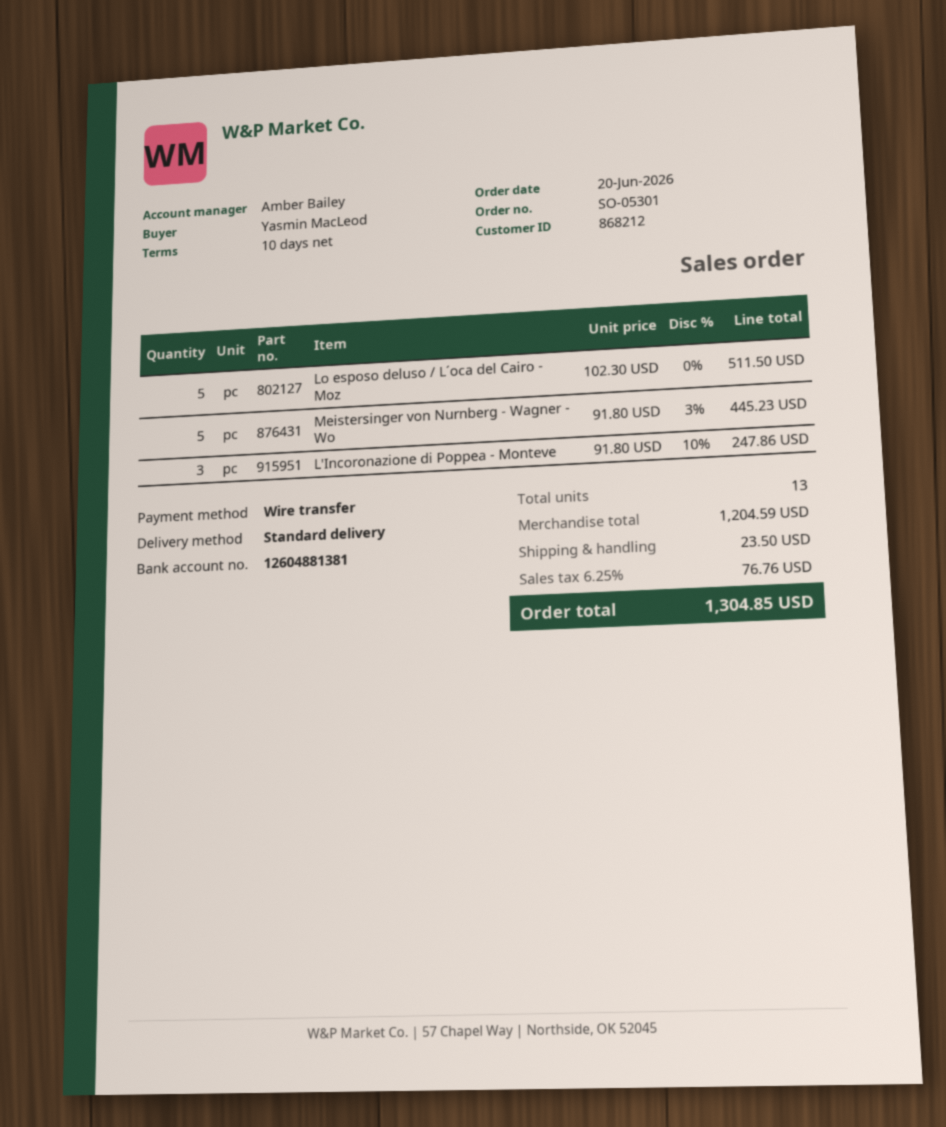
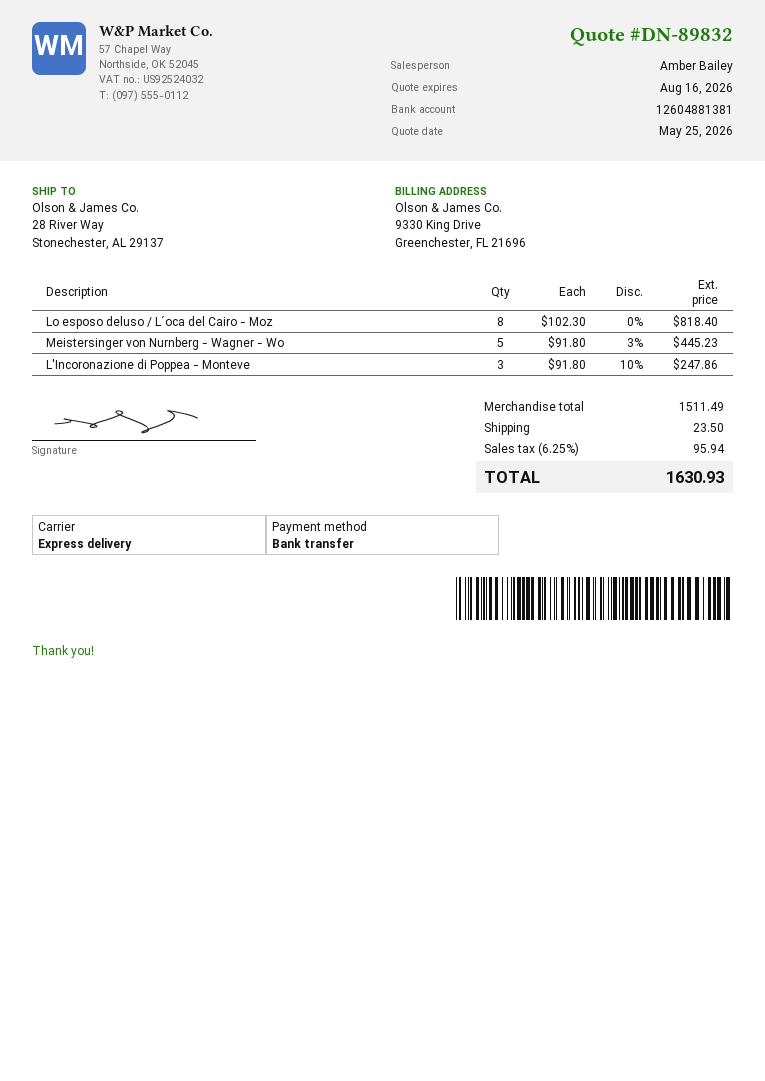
shipping method: standard -> express
Lo esposo deluso / L´oca del Cairo - Moz: 5 x 102.30 = 511.50 -> 8 x 102.30 = 818.40
subtotal: 1204.59 -> 1511.49
tax: 6.25% = 76.76 -> 6.25% = 95.94
total: 1304.85 -> 1630.93

